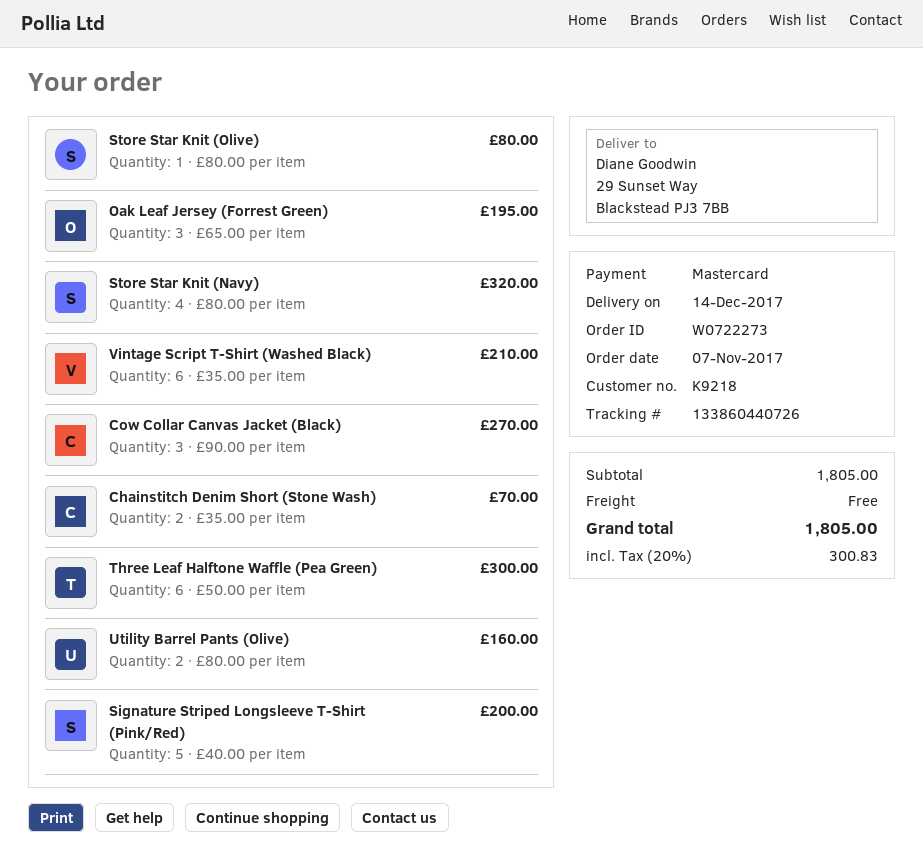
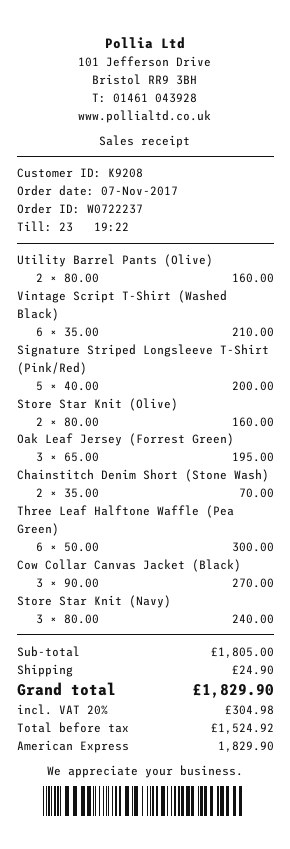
order number: W0722273 -> W0722237
customer number: K9218 -> K9208
payment method: Mastercard -> American Express
Store Star Knit (Olive): 1 x 80.00 = 80.00 -> 2 x 80.00 = 160.00
Store Star Knit (Navy): 4 x 80.00 = 320.00 -> 3 x 80.00 = 240.00
shipping: 0.00 -> 24.90
tax: 20% = 300.83 -> 20% = 304.98
total: 1805.00 -> 1829.90

